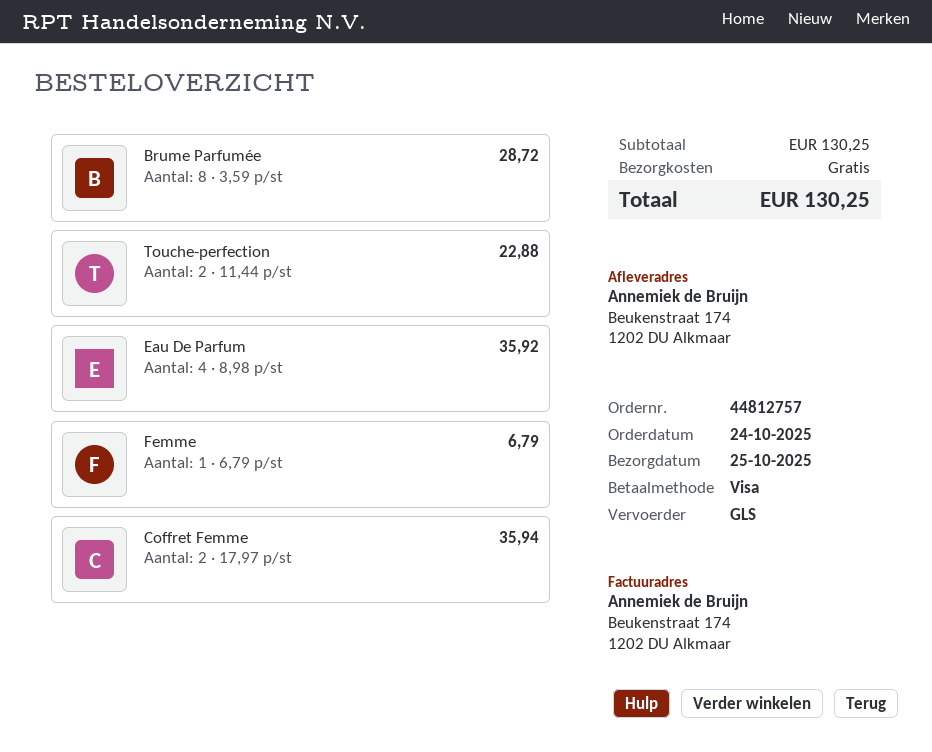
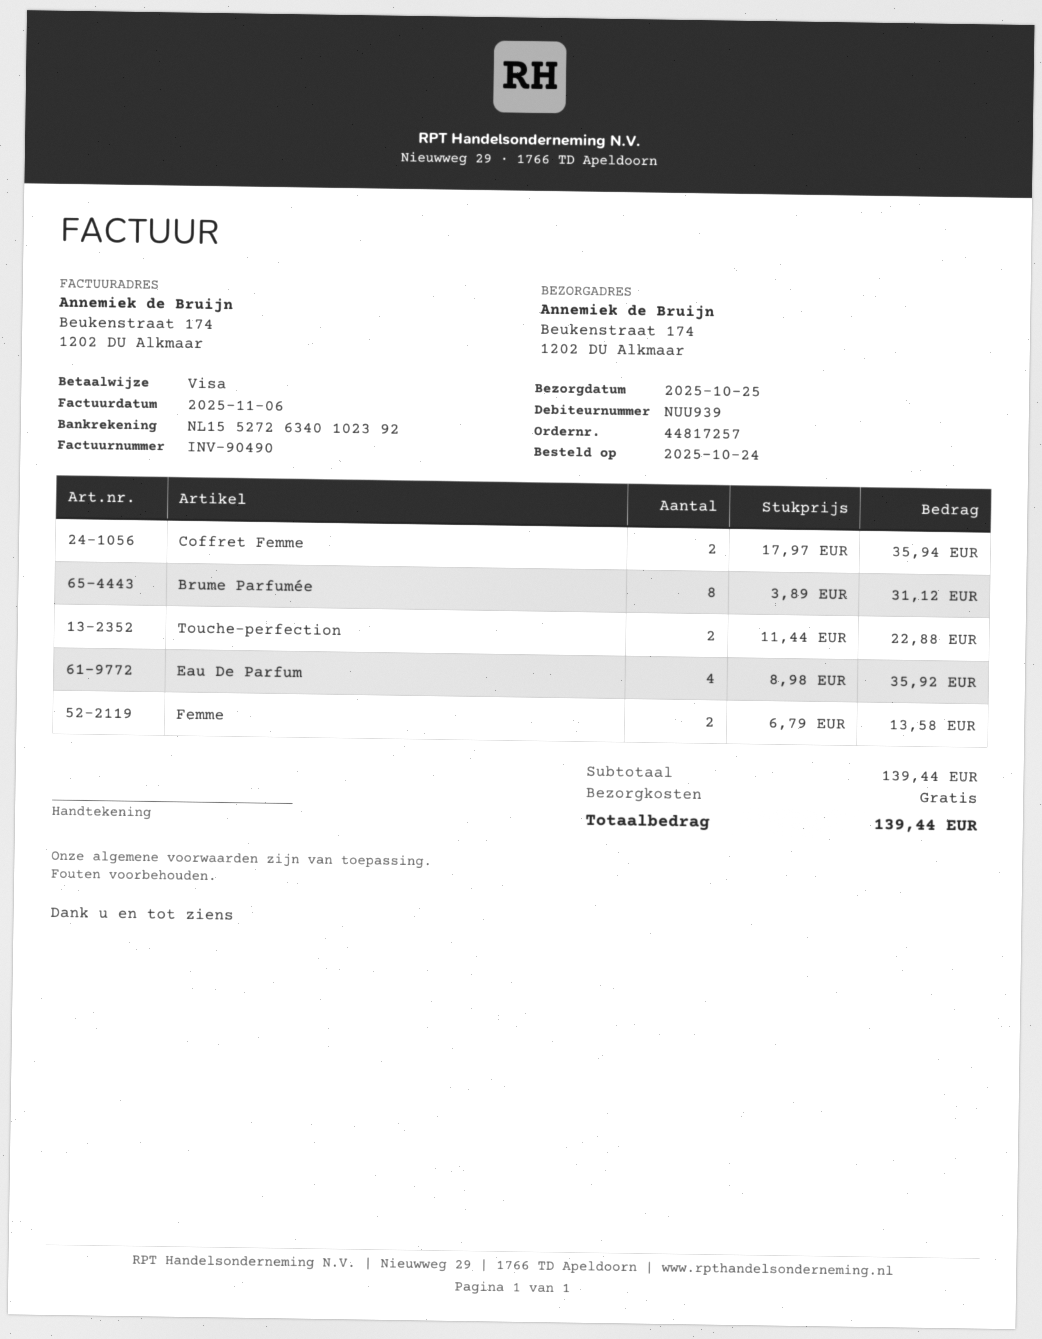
order number: 44812757 -> 44817257
Brume Parfumée: 8 x 3.59 = 28.72 -> 8 x 3.89 = 31.12
Femme: 1 x 6.79 = 6.79 -> 2 x 6.79 = 13.58
subtotal: 130.25 -> 139.44
total: 130.25 -> 139.44

